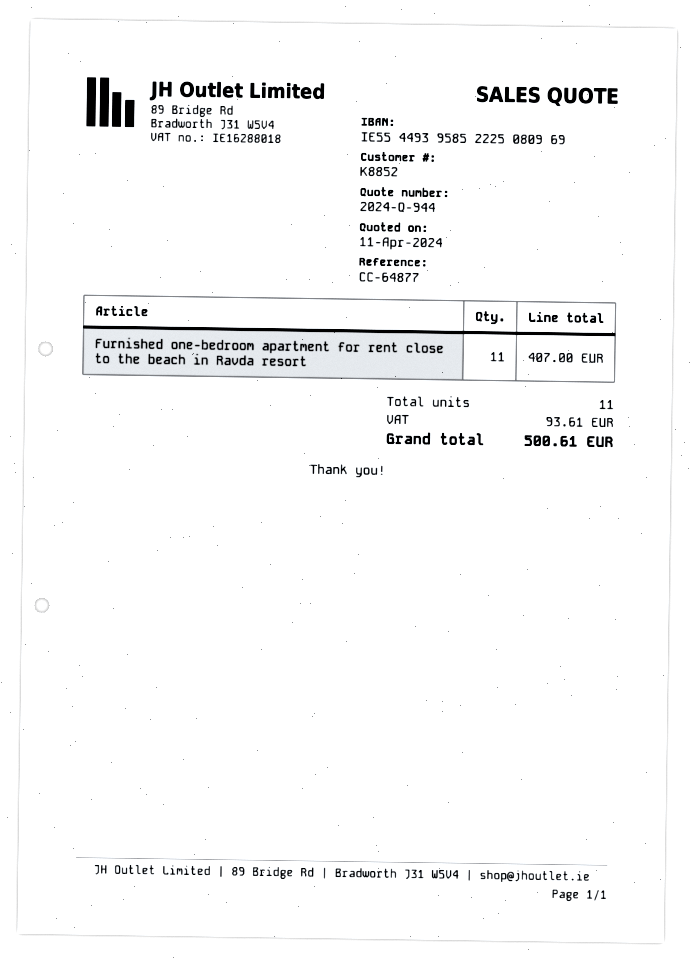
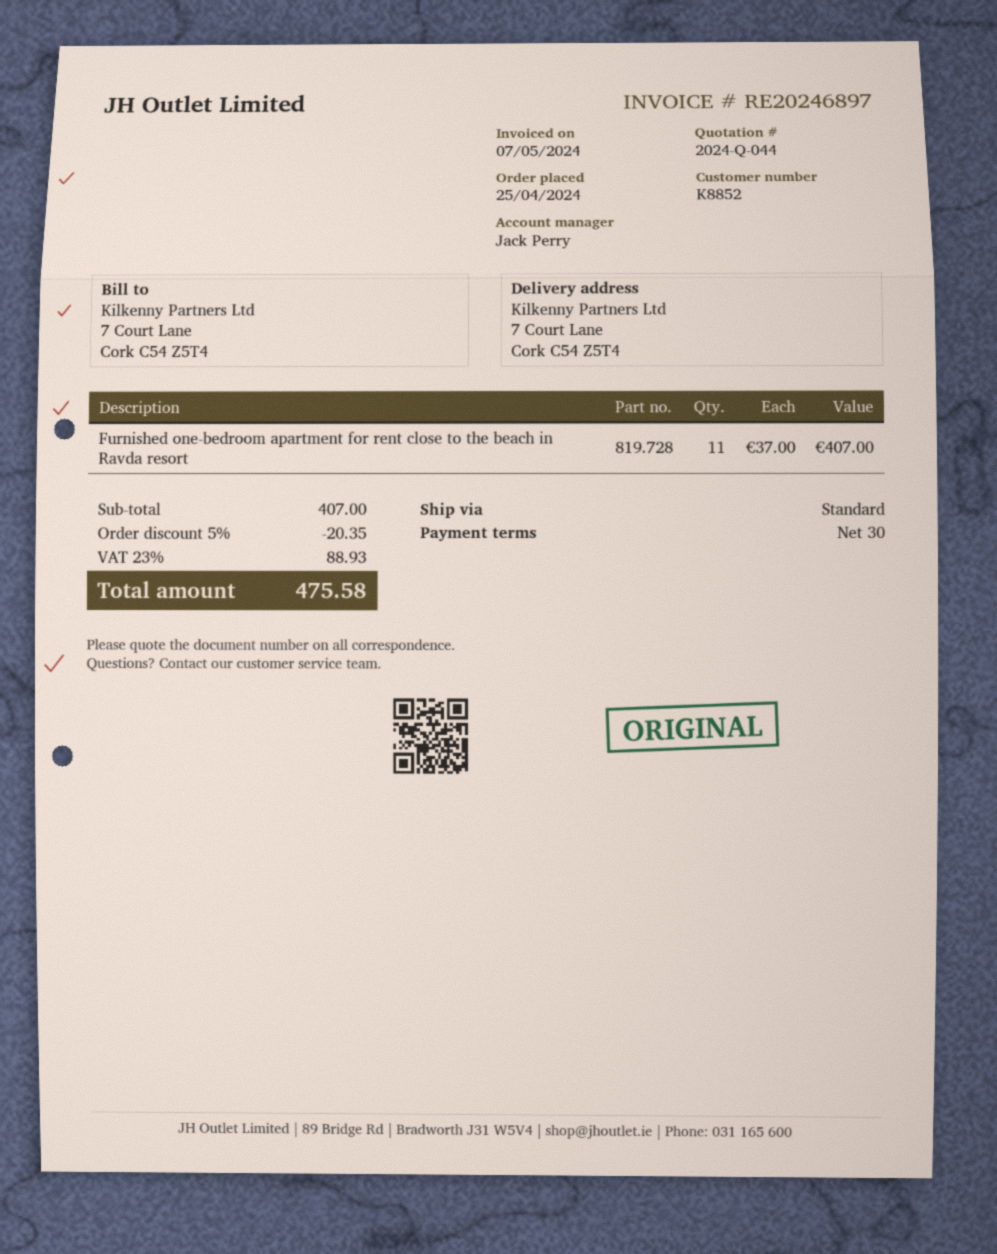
quote number: 2024-Q-944 -> 2024-Q-044
discount: none -> 5% = 20.35
tax: 93.61 -> 88.93
total: 500.61 -> 475.58

